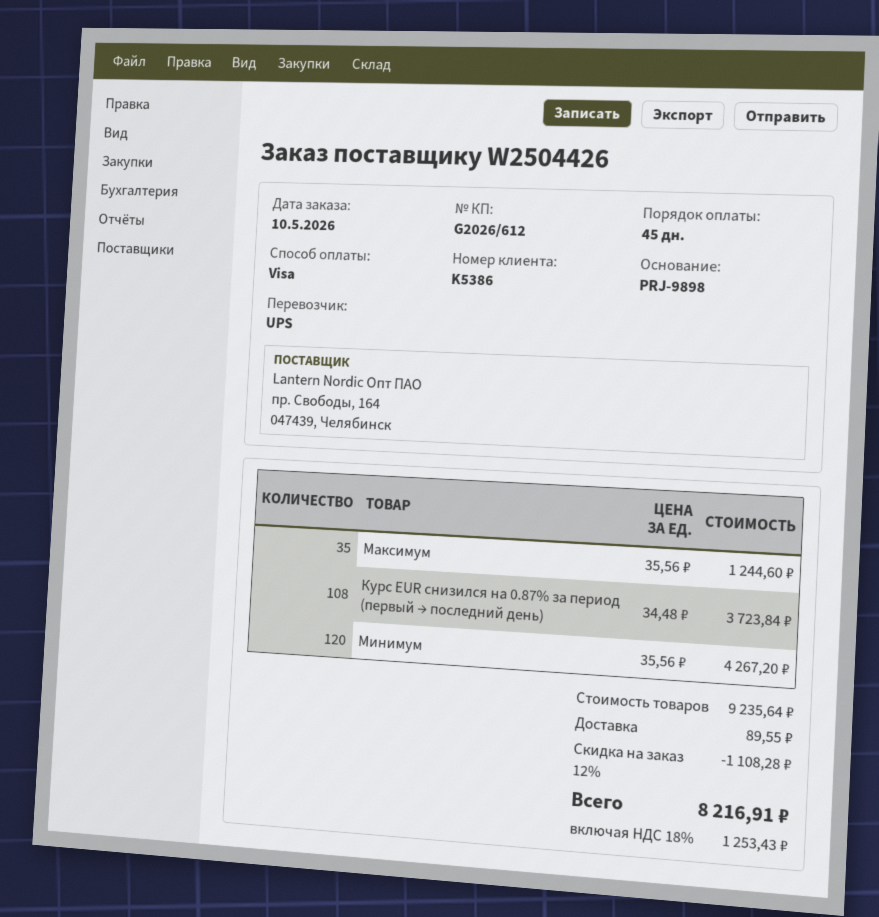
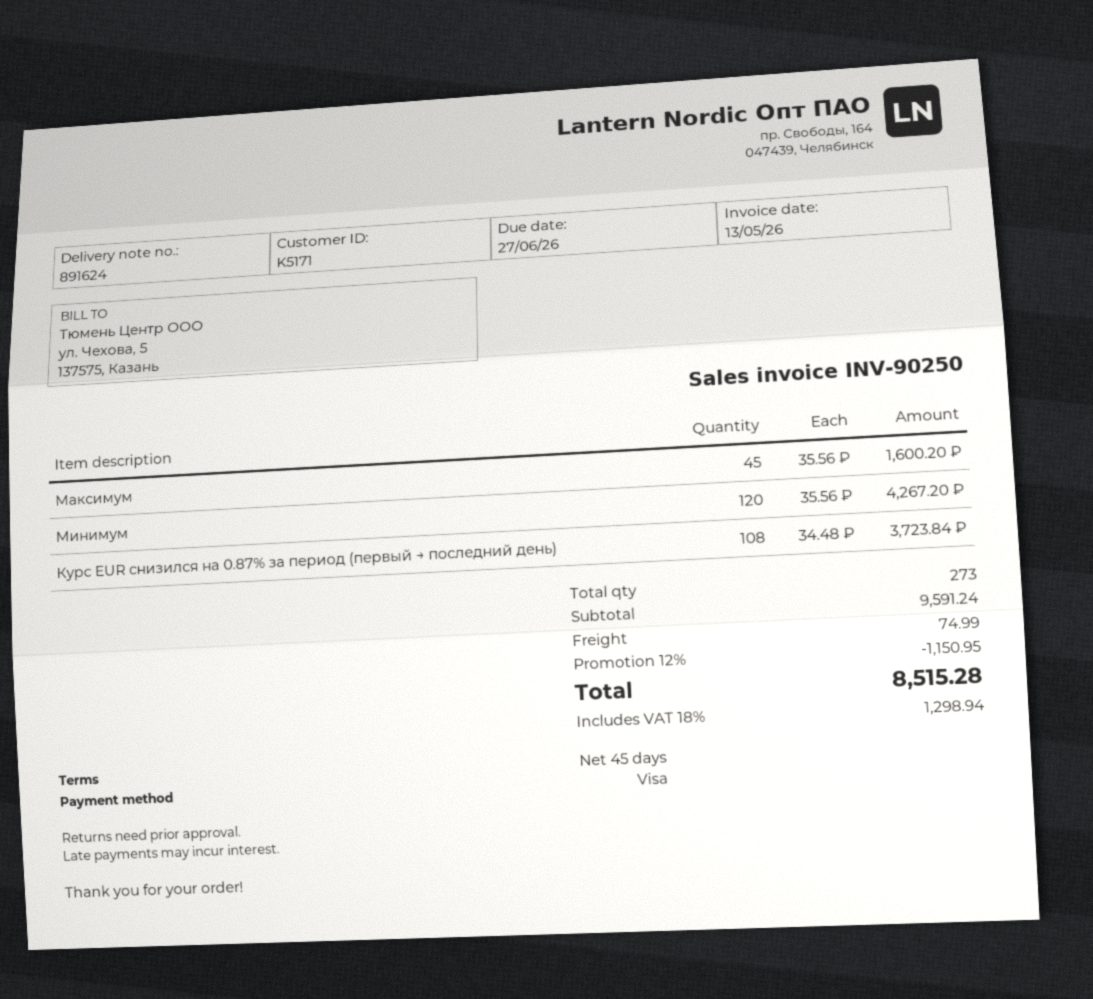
customer number: K5386 -> K5171
Максимум: 35 x 35.56 = 1244.60 -> 45 x 35.56 = 1600.20
subtotal: 9235.64 -> 9591.24
discount: 12% = 1108.28 -> 12% = 1150.95
shipping: 89.55 -> 74.99
tax: 18% = 1253.43 -> 18% = 1298.94
total: 8216.91 -> 8515.28

